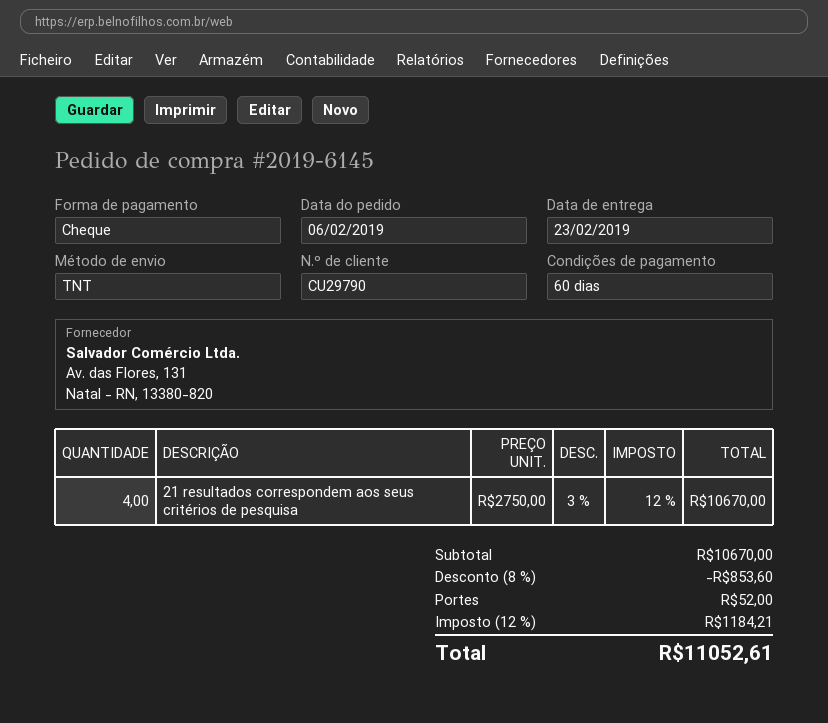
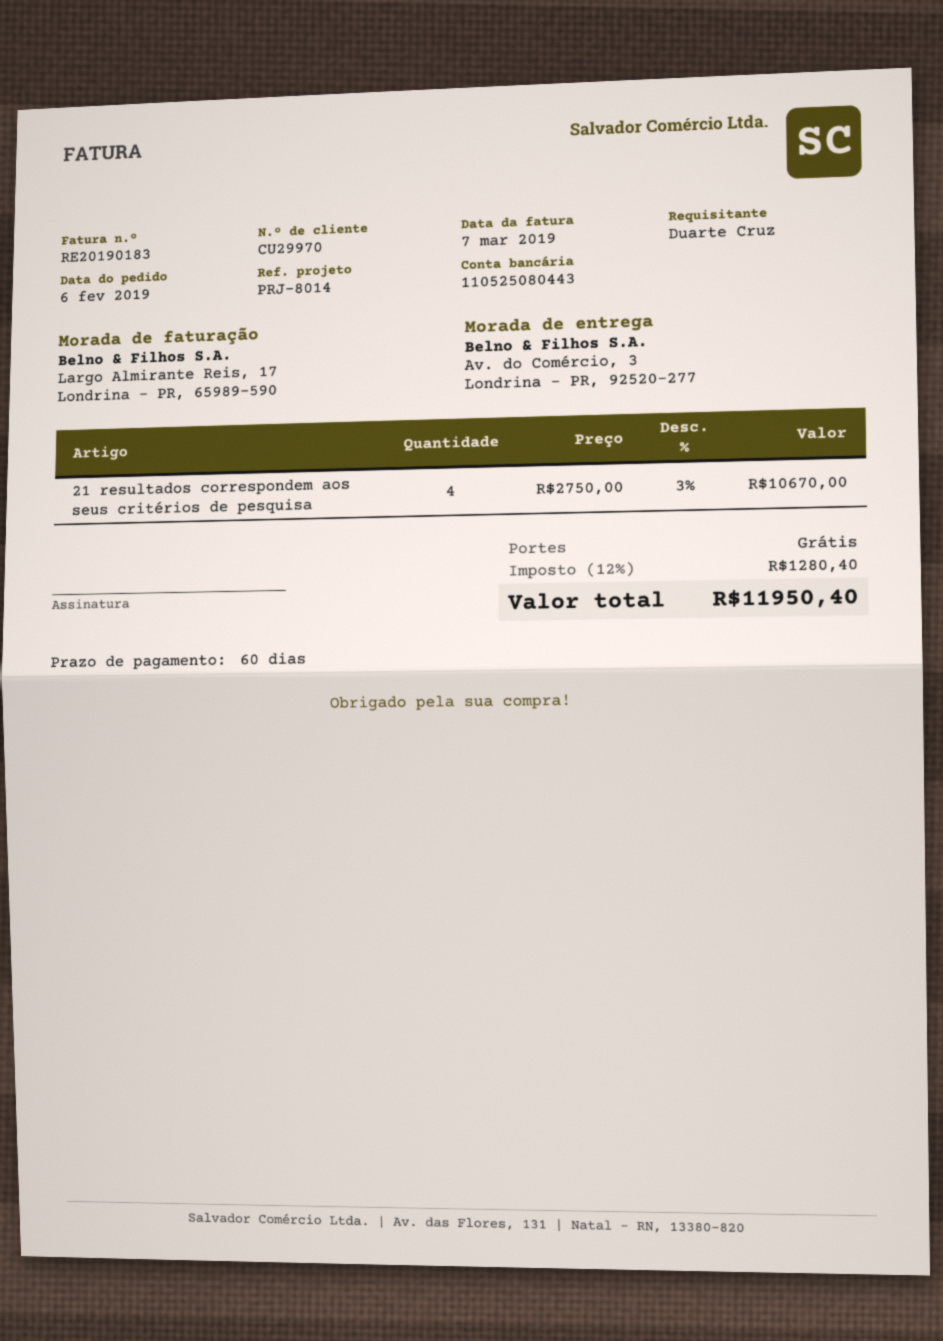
customer number: CU29790 -> CU29970
discount: 8% = 853.60 -> none
shipping: 52.00 -> 0.00
tax: 12% = 1184.21 -> 12% = 1280.40
total: 11052.61 -> 11950.40

